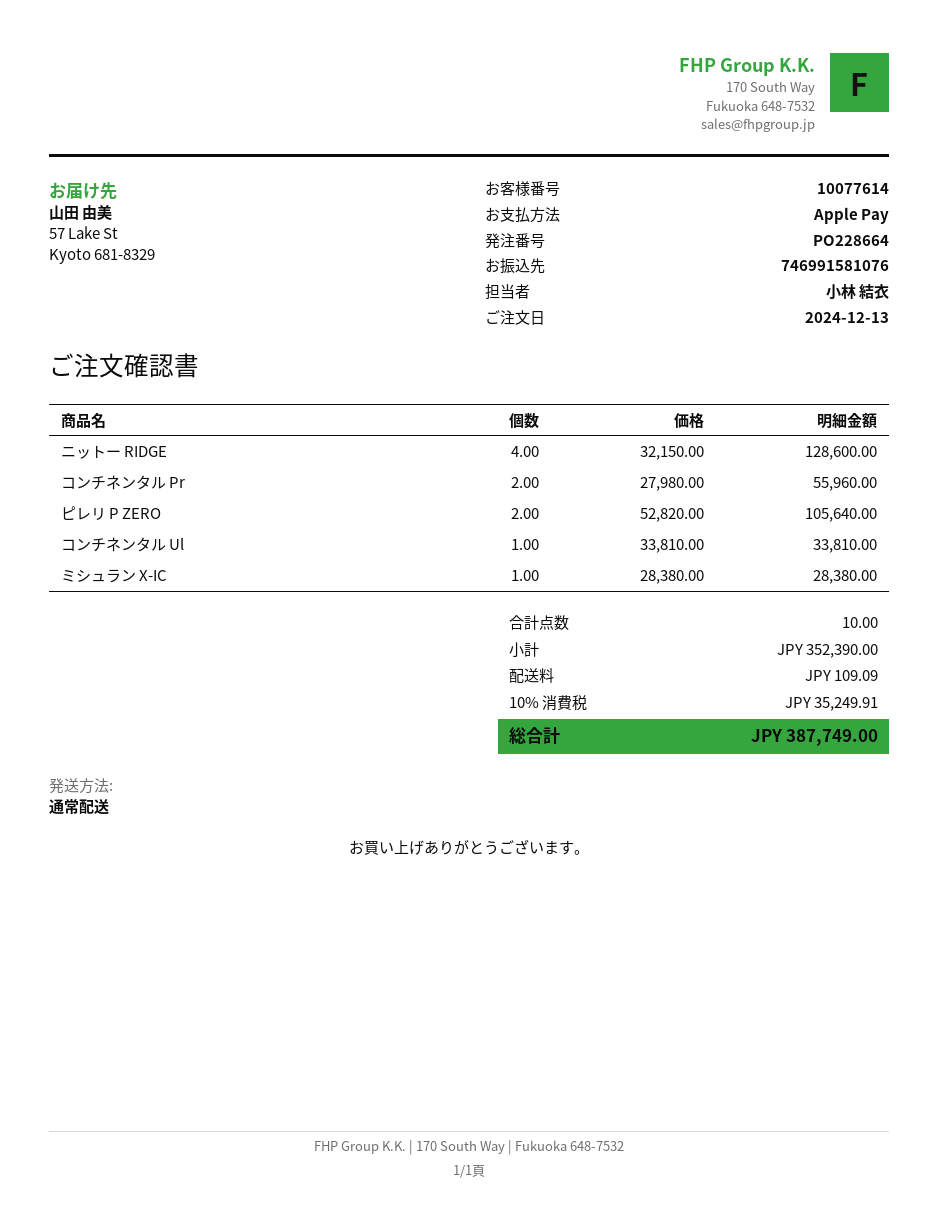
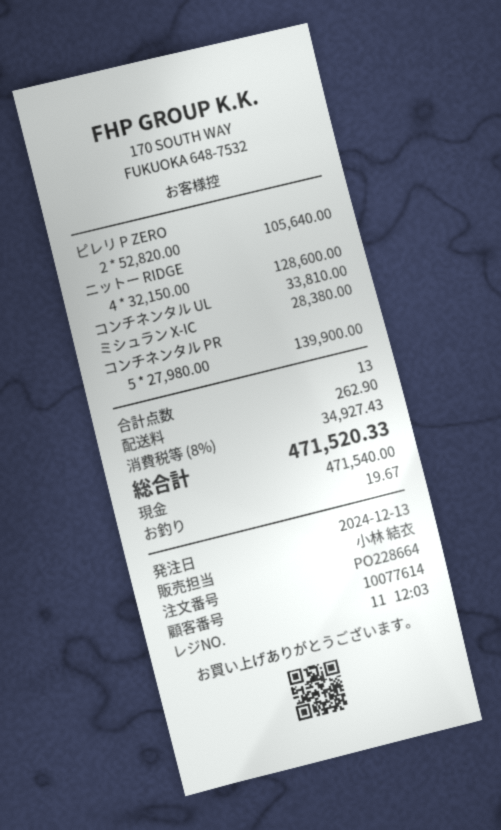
payment method: Apple Pay -> cash
コンチネンタル Pr: 2 x 27980.00 = 55960.00 -> 5 x 27980.00 = 139900.00
total quantity: 10 -> 13
shipping: 109.09 -> 262.90
tax: 10% = 35249.91 -> 8% = 34927.43
total: 387749.00 -> 471520.33

